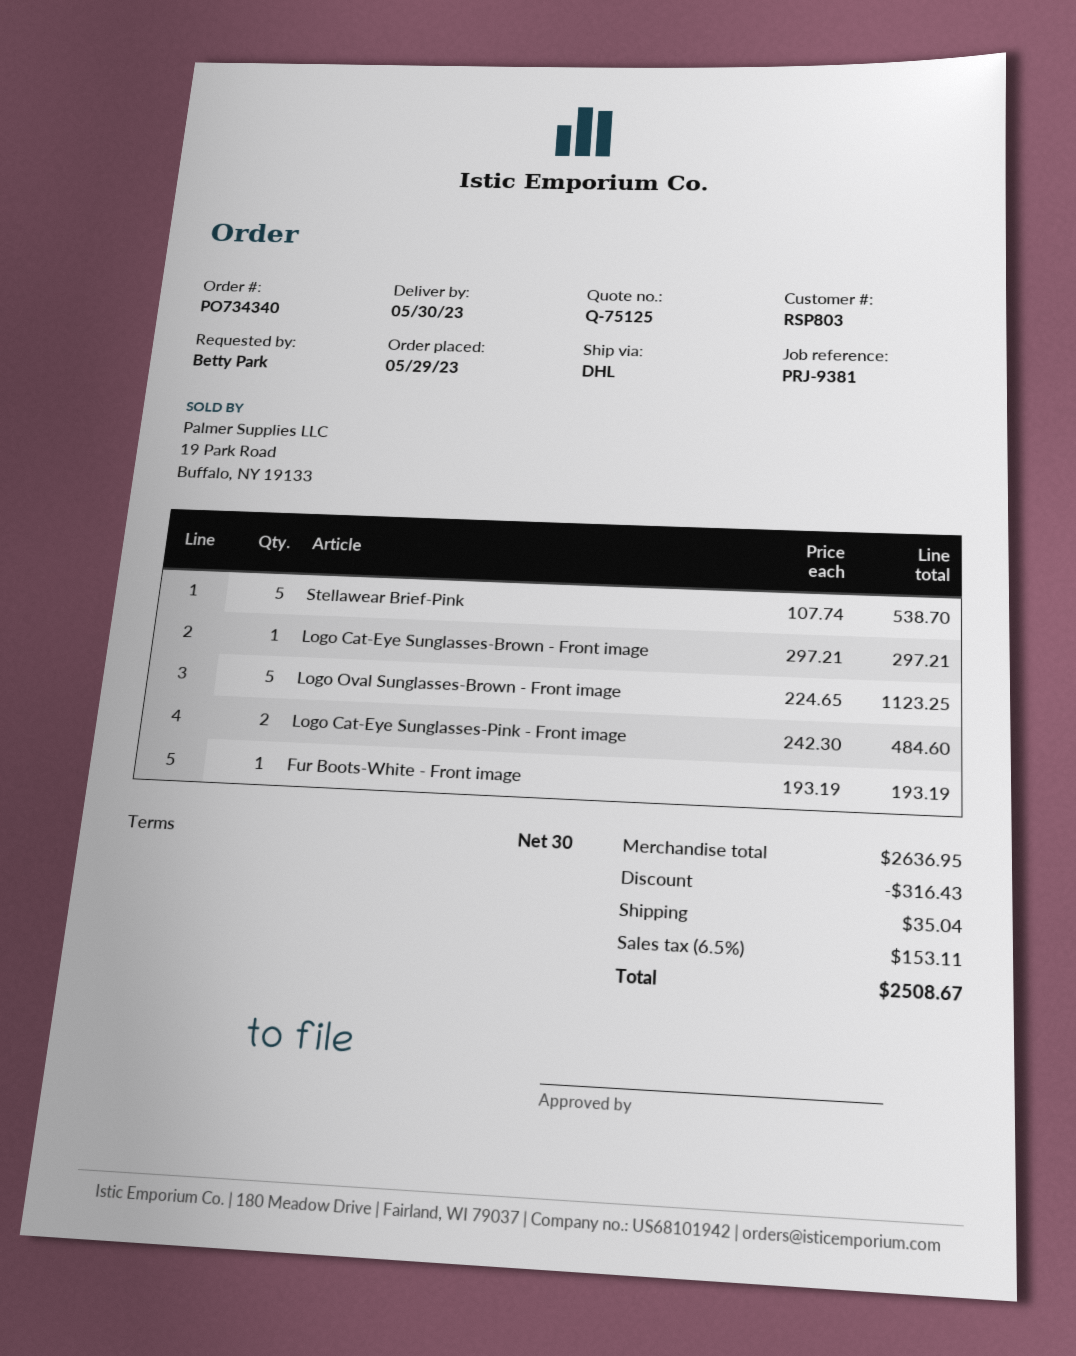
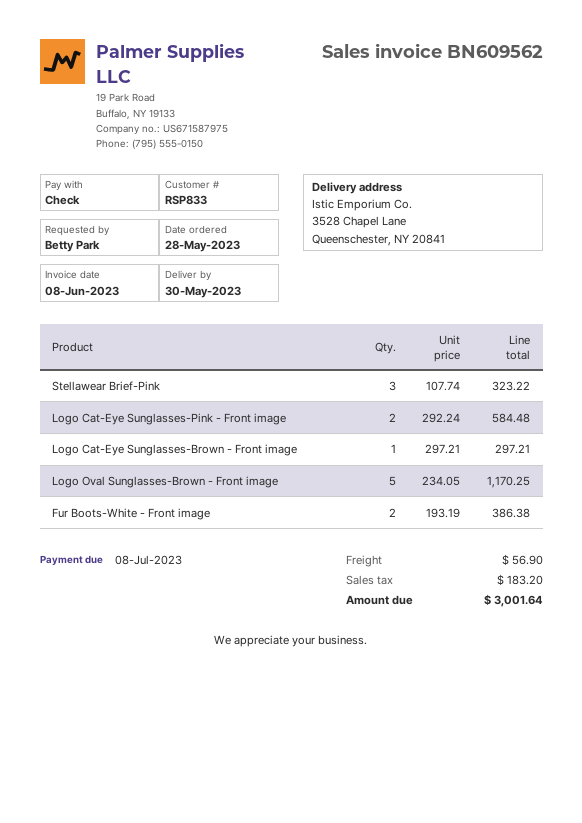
order date: 2023-05-29 -> 2023-05-28
customer number: RSP803 -> RSP833
Stellawear Brief-Pink: 5 x 107.74 = 538.70 -> 3 x 107.74 = 323.22
Logo Oval Sunglasses-Brown - Front image: 5 x 224.65 = 1123.25 -> 5 x 234.05 = 1170.25
Logo Cat‐Eye Sunglasses-Pink - Front image: 2 x 242.30 = 484.60 -> 2 x 292.24 = 584.48
Fur Boots-White - Front image: 1 x 193.19 = 193.19 -> 2 x 193.19 = 386.38
discount: 316.43 -> none
shipping: 35.04 -> 56.90
tax: 153.11 -> 183.20
total: 2508.67 -> 3001.64

